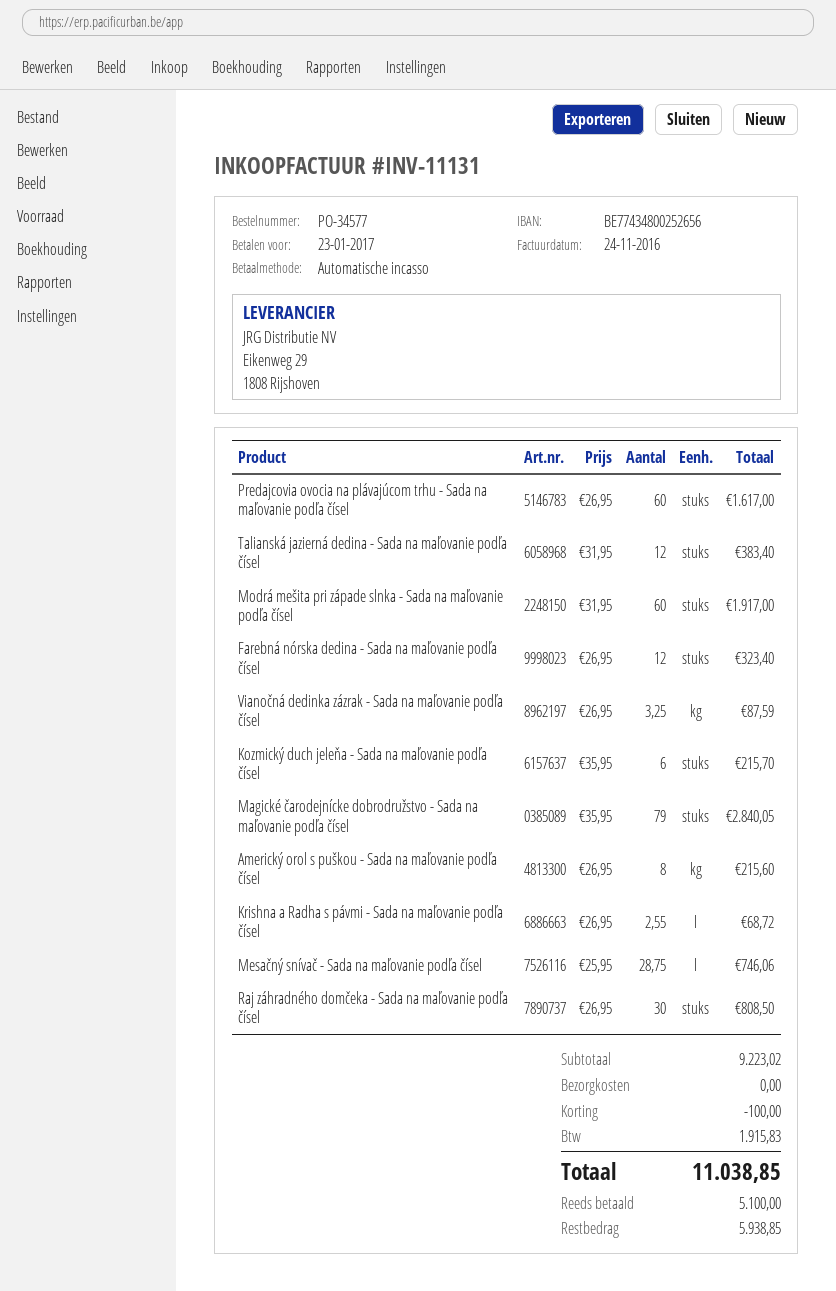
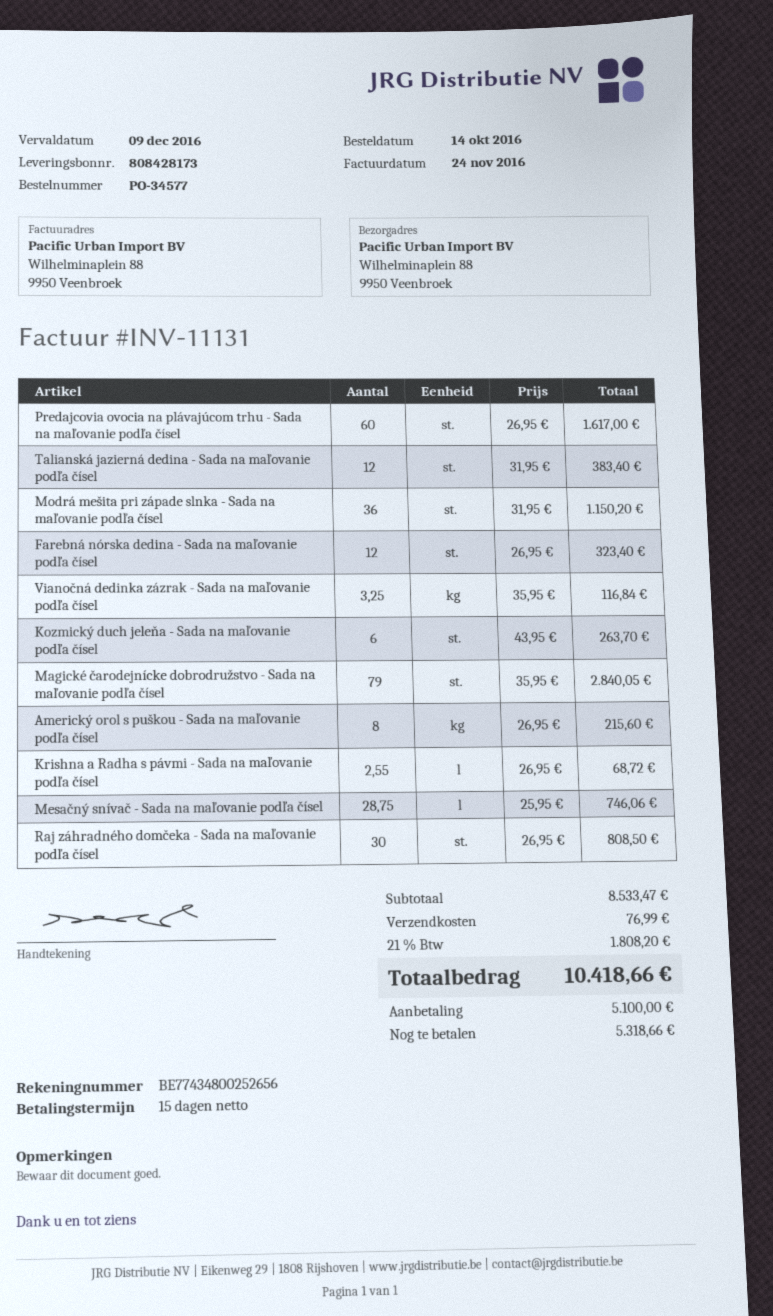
due date: 2017-01-23 -> 2016-12-09
Modrá mešita pri západe slnka - Sada na maľovanie podľa čísel: 60 x 31.95 = 1917.00 -> 36 x 31.95 = 1150.20
Vianočná dedinka zázrak - Sada na maľovanie podľa čísel: 3.25 x 26.95 = 87.59 -> 3.25 x 35.95 = 116.84
Kozmický duch jeleňa - Sada na maľovanie podľa čísel: 6 x 35.95 = 215.70 -> 6 x 43.95 = 263.70
subtotal: 9223.02 -> 8533.47
discount: 100.00 -> none
shipping: 0.00 -> 76.99
tax: 1915.83 -> 1808.20
total: 11038.85 -> 10418.66
balance: 5938.85 -> 5318.66

